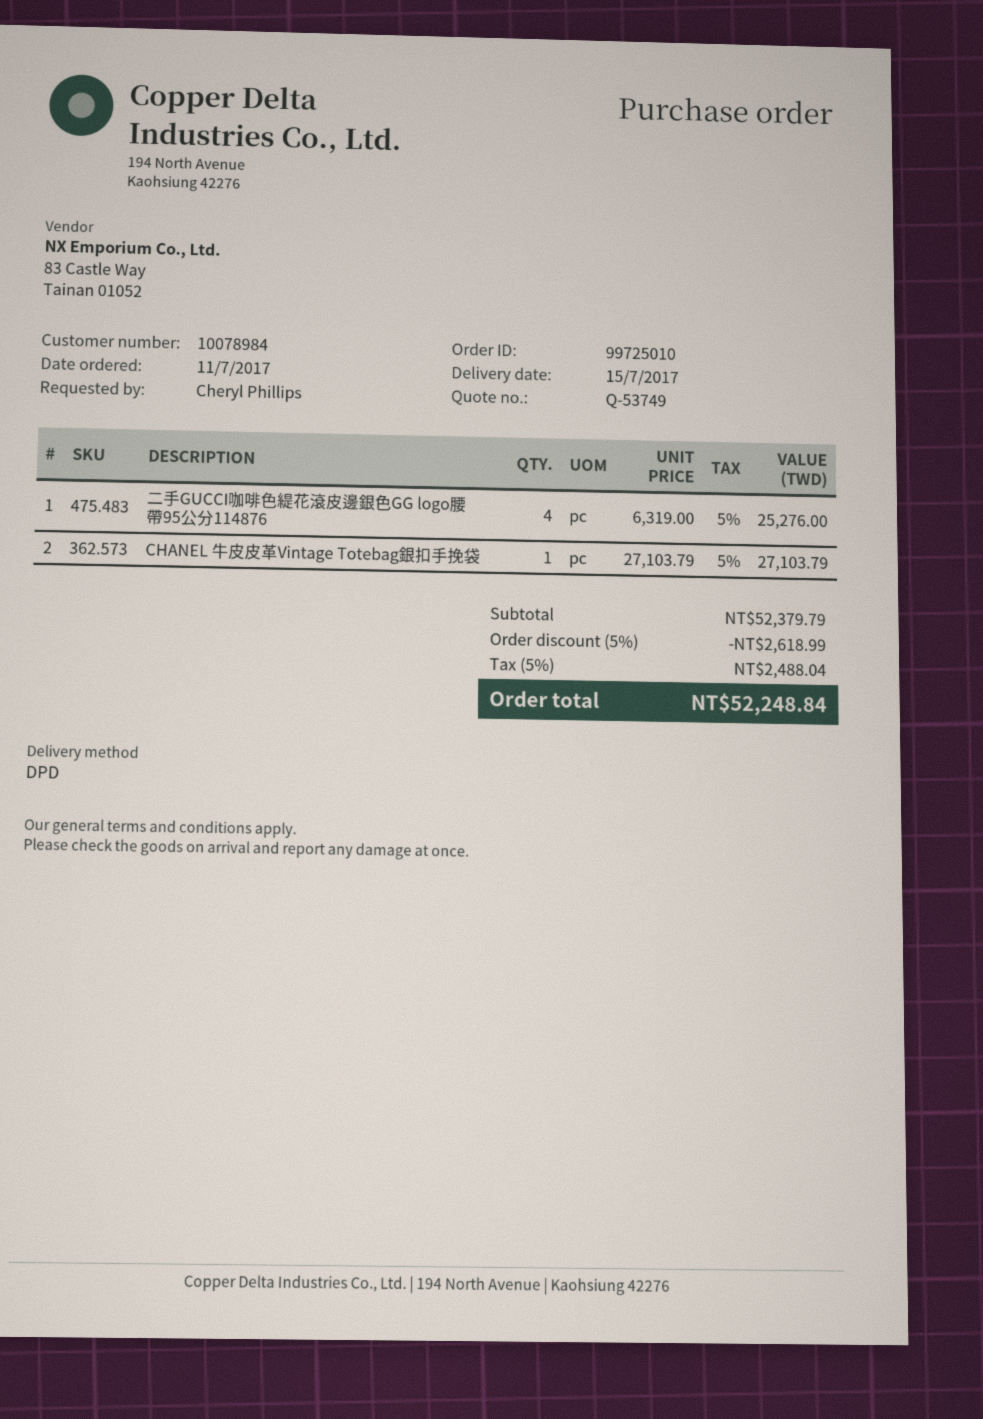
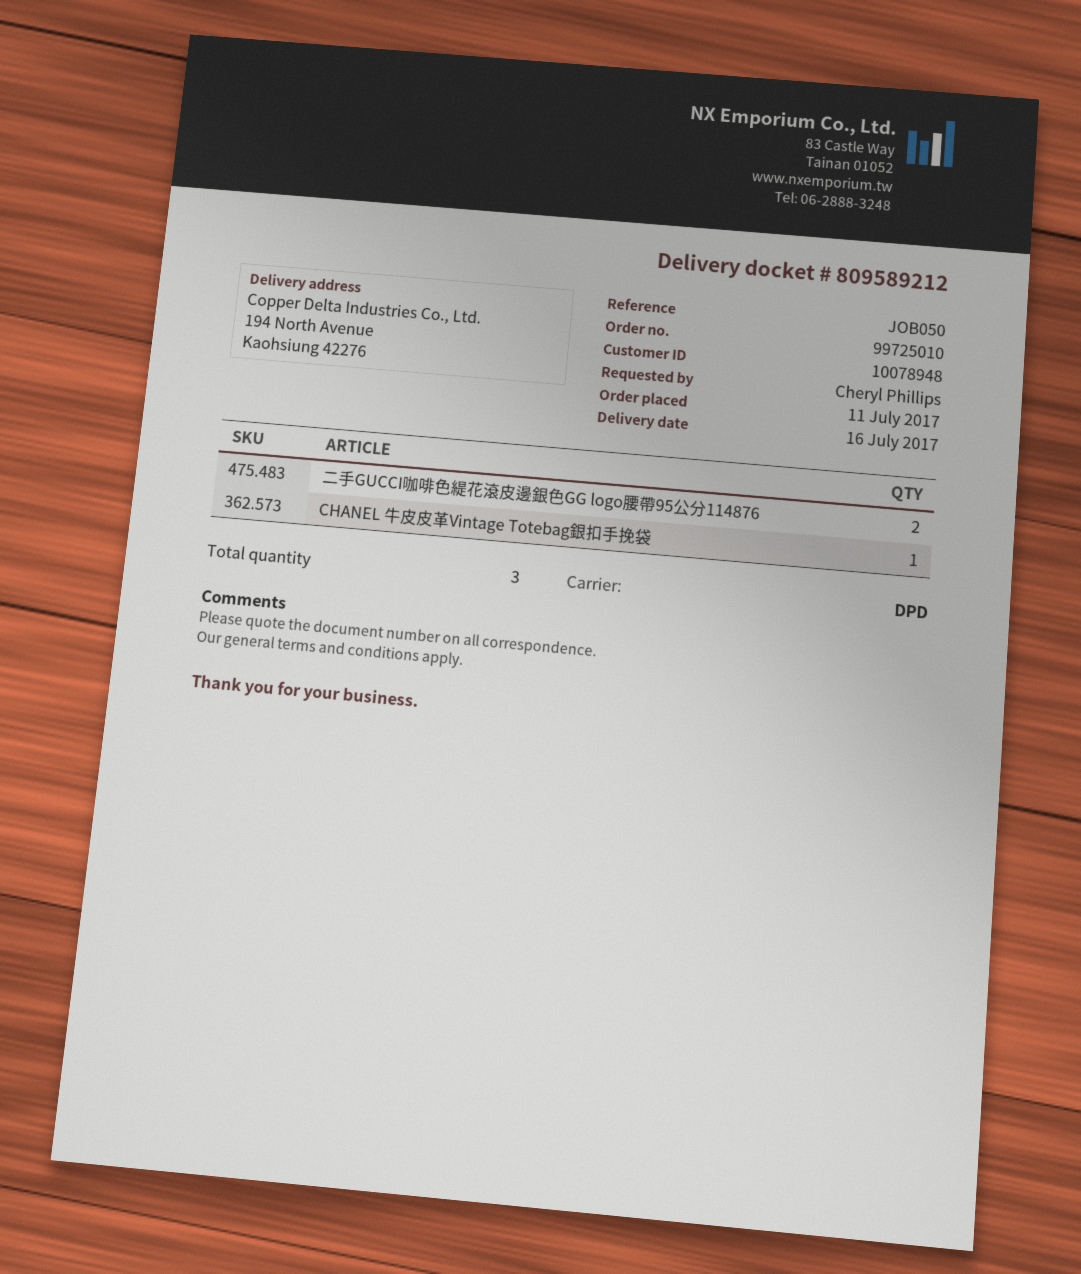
delivery date: 2017-07-15 -> 2017-07-16
customer number: 10078984 -> 10078948
二手GUCCI咖啡色緹花滾皮邊銀色GG logo腰帶95公分114876: 4 -> 2

